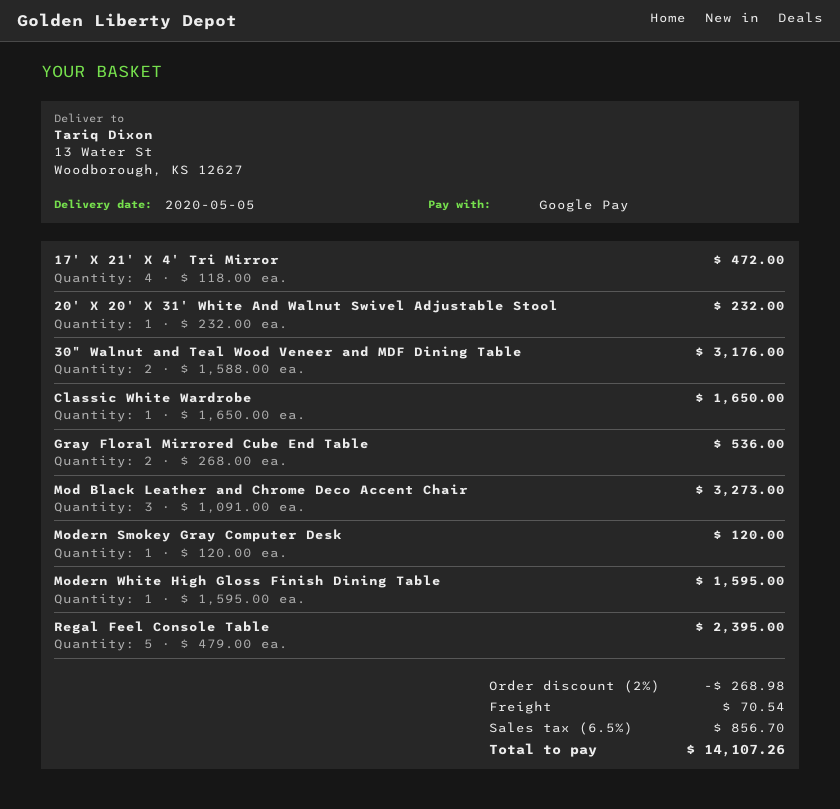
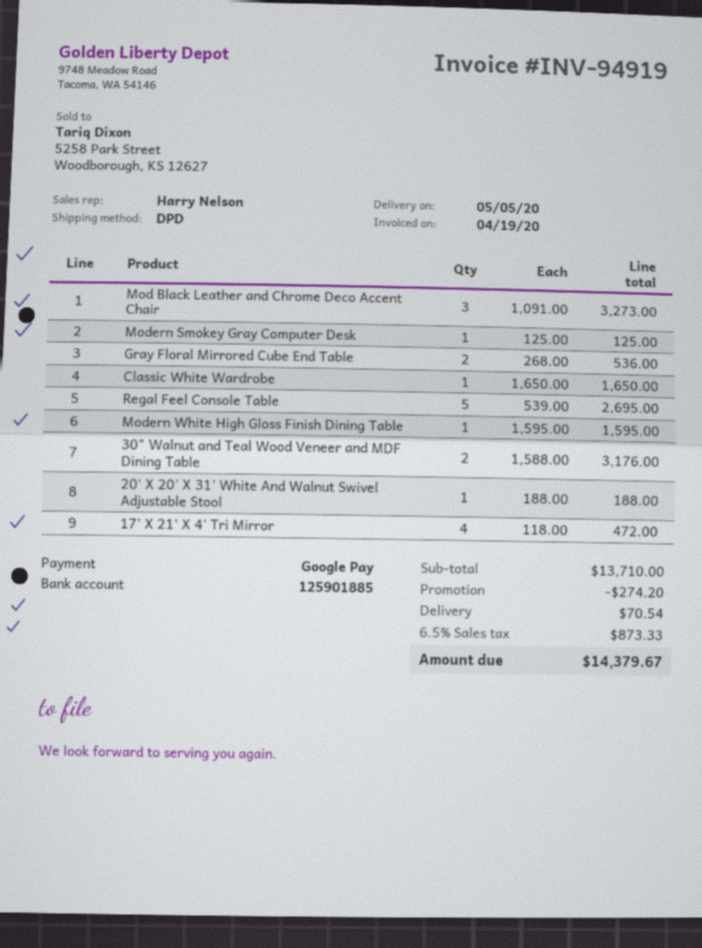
20' X 20' X 31' White And Walnut Swivel Adjustable Stool: 1 x 232.00 = 232.00 -> 1 x 188.00 = 188.00
Modern Smokey Gray Computer Desk: 1 x 120.00 = 120.00 -> 1 x 125.00 = 125.00
Regal Feel Console Table: 5 x 479.00 = 2395.00 -> 5 x 539.00 = 2695.00
discount: 268.98 -> 274.20
tax: 6.5% = 856.70 -> 6.5% = 873.33
total: 14107.26 -> 14379.67

